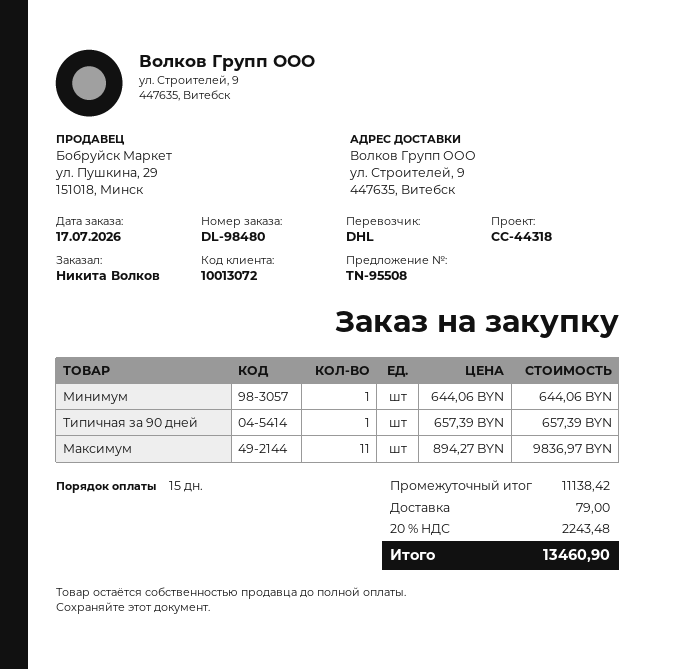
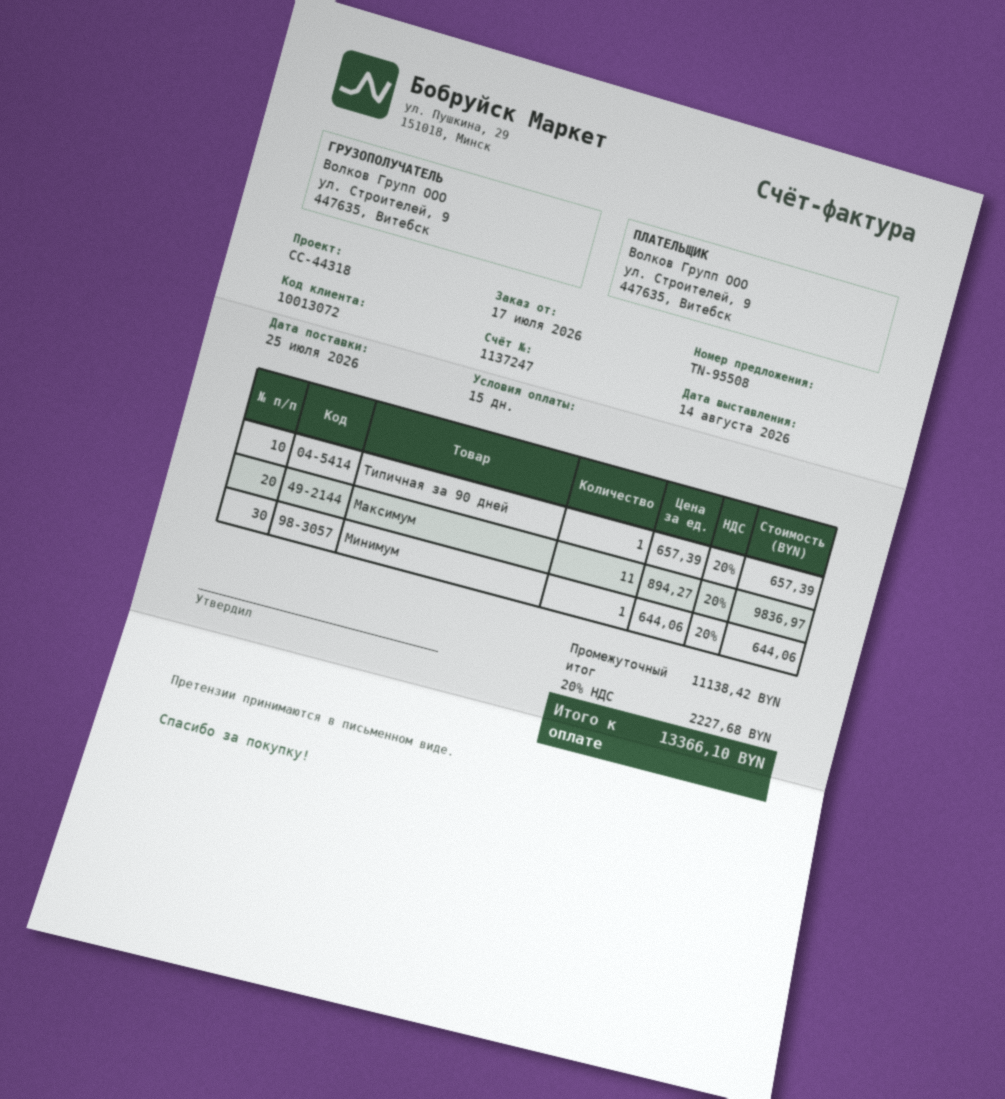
shipping: 79.00 -> none
tax: 20% = 2243.48 -> 20% = 2227.68
total: 13460.90 -> 13366.10

